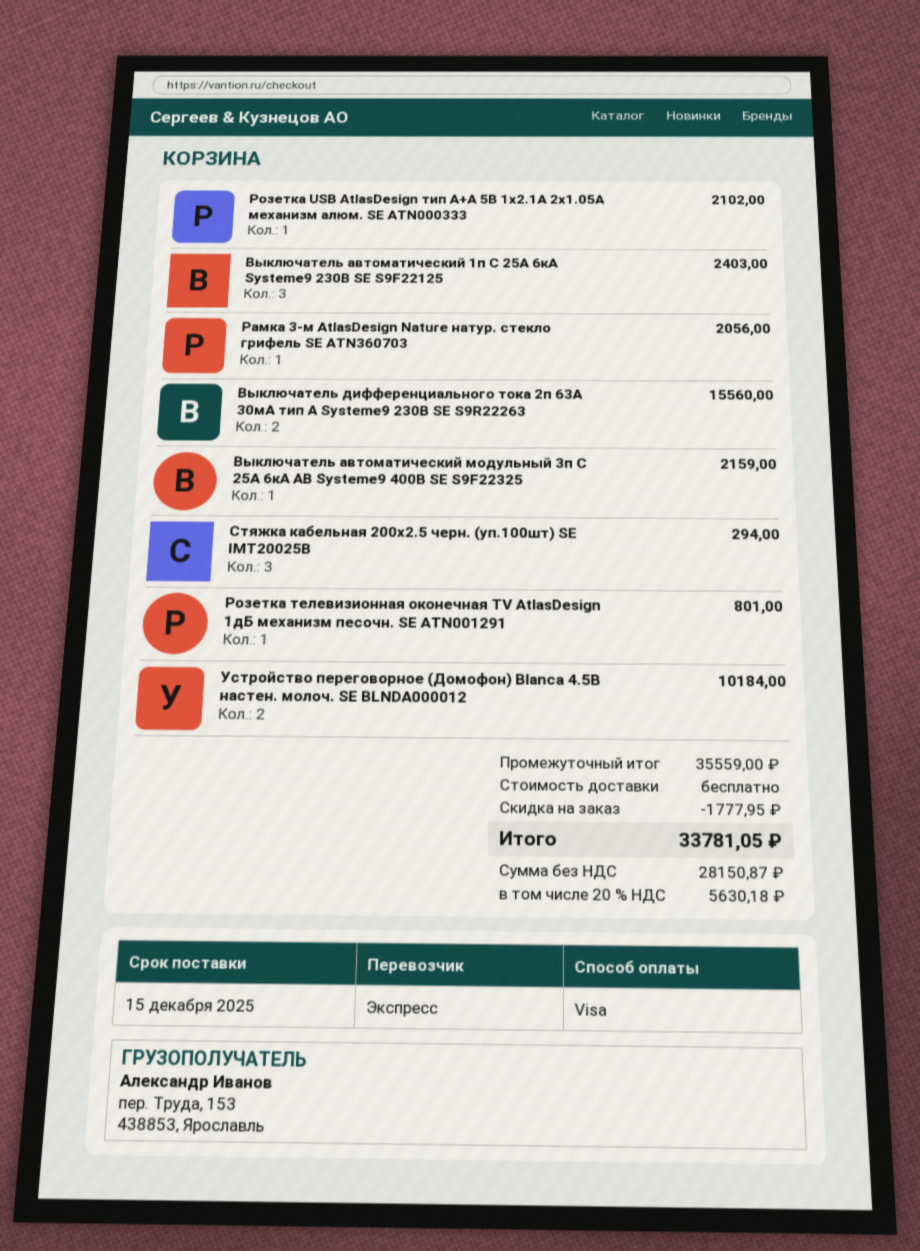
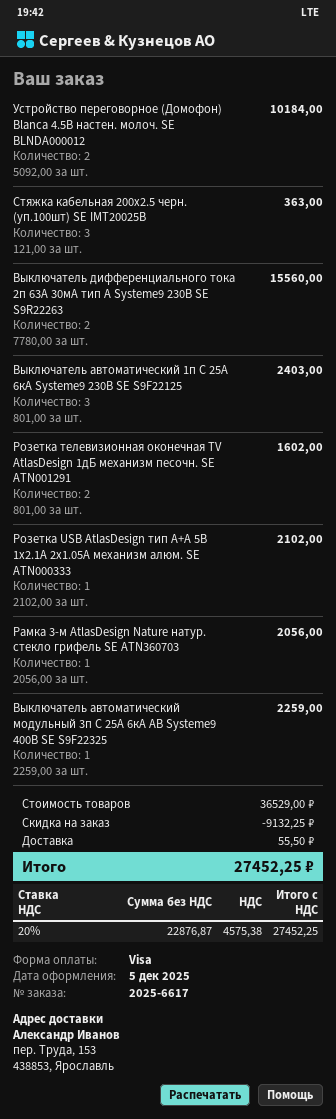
Выключатель автоматический модульный 3п C 25А 6кА АВ Systeme9 400В SE S9F22325: 1 for 2159.00 -> 1 for 2259.00
Стяжка кабельная 200х2.5 черн. (уп.100шт) SE IMT20025B: 3 for 294.00 -> 3 for 363.00
Розетка телевизионная оконечная TV AtlasDesign 1дБ механизм песочн. SE ATN001291: 1 for 801.00 -> 2 for 1602.00
subtotal: 35559.00 -> 36529.00
discount: 1777.95 -> 9132.25
shipping: 0.00 -> 55.50
net: 28150.87 -> 22876.87
tax: 20% = 5630.18 -> 20% = 4575.38
total: 33781.05 -> 27452.25

